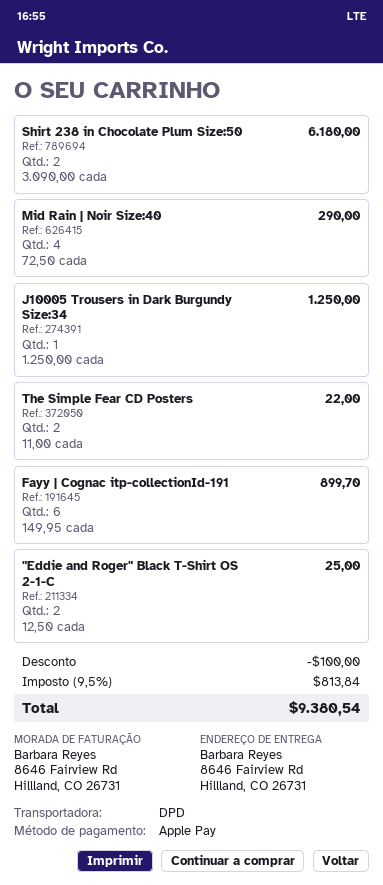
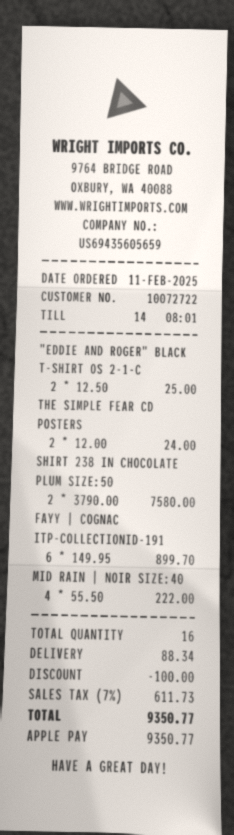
Shirt 238 in Chocolate Plum Size:50: 2 x 3090.00 = 6180.00 -> 2 x 3790.00 = 7580.00
Mid Rain | Noir Size:40: 4 x 72.50 = 290.00 -> 4 x 55.50 = 222.00
J10005 Trousers in Dark Burgundy Size:34: 1 x 1250.00 = 1250.00 -> none
The Simple Fear CD Posters: 2 x 11.00 = 22.00 -> 2 x 12.00 = 24.00
shipping: none -> 88.34
tax: 9.5% = 813.84 -> 7% = 611.73
total: 9380.54 -> 9350.77

